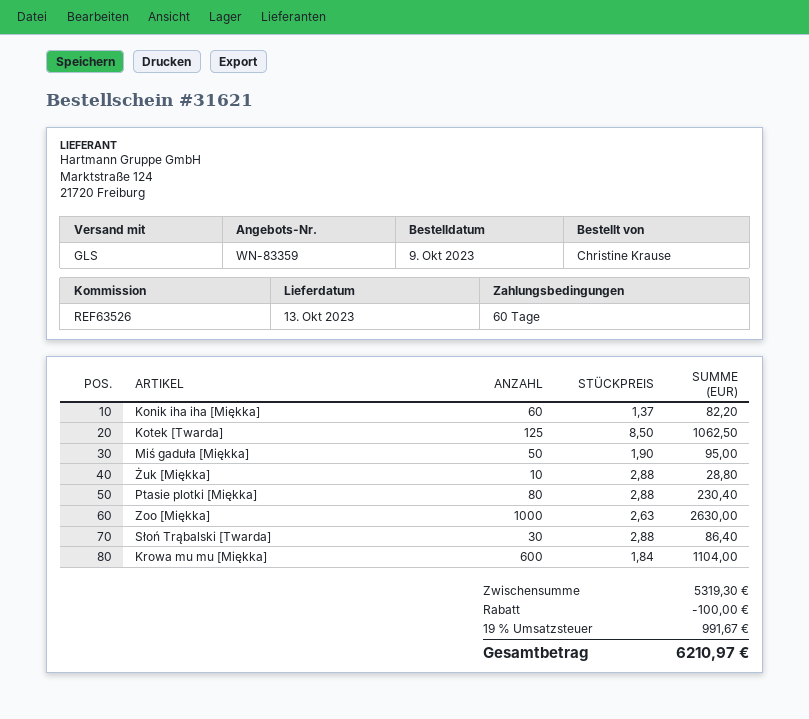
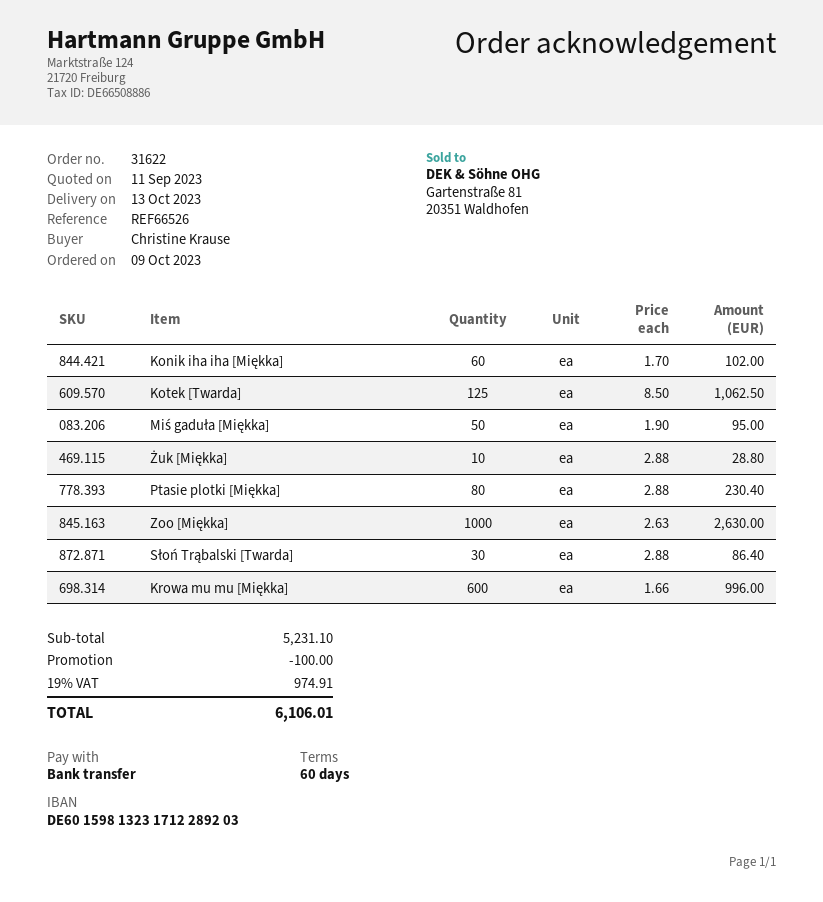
order number: 31621 -> 31622
reference: REF63526 -> REF66526
Konik iha iha [Miękka]: 60 x 1.37 = 82.20 -> 60 x 1.70 = 102.00
Krowa mu mu [Miękka]: 600 x 1.84 = 1104.00 -> 600 x 1.66 = 996.00
subtotal: 5319.30 -> 5231.10
tax: 19% = 991.67 -> 19% = 974.91
total: 6210.97 -> 6106.01

